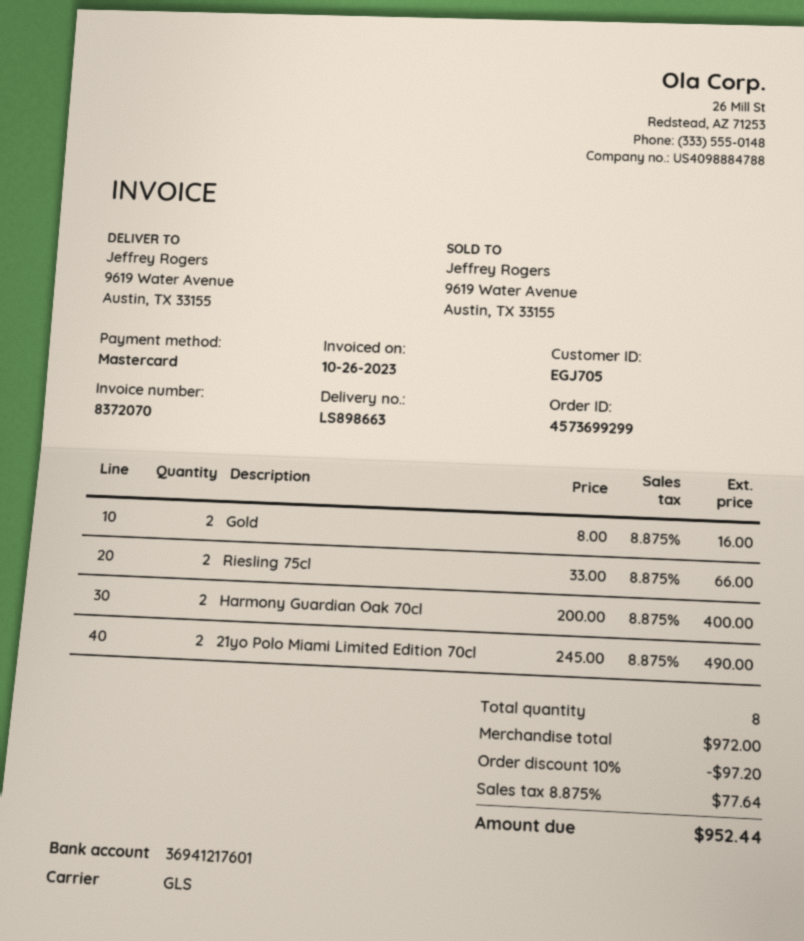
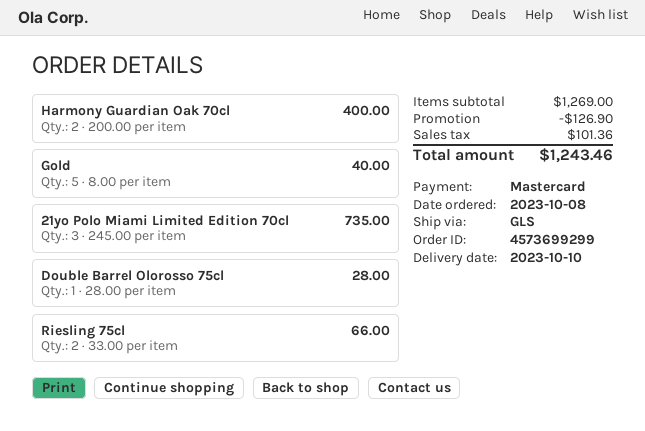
Gold: 2 x 8.00 = 16.00 -> 5 x 8.00 = 40.00
21yo Polo Miami Limited Edition 70cl: 2 x 245.00 = 490.00 -> 3 x 245.00 = 735.00
Double Barrel Olorosso 75cl: none -> 1 x 28.00 = 28.00
subtotal: 972.00 -> 1269.00
discount: 97.20 -> 126.90
tax: 77.64 -> 101.36
total: 952.44 -> 1243.46

